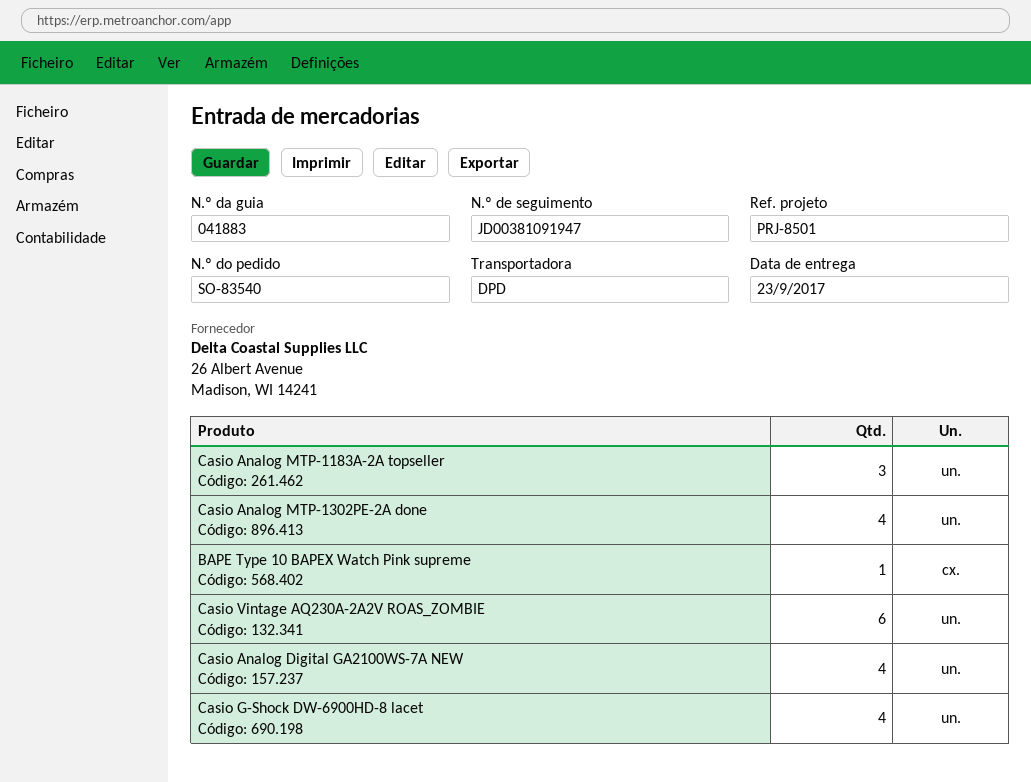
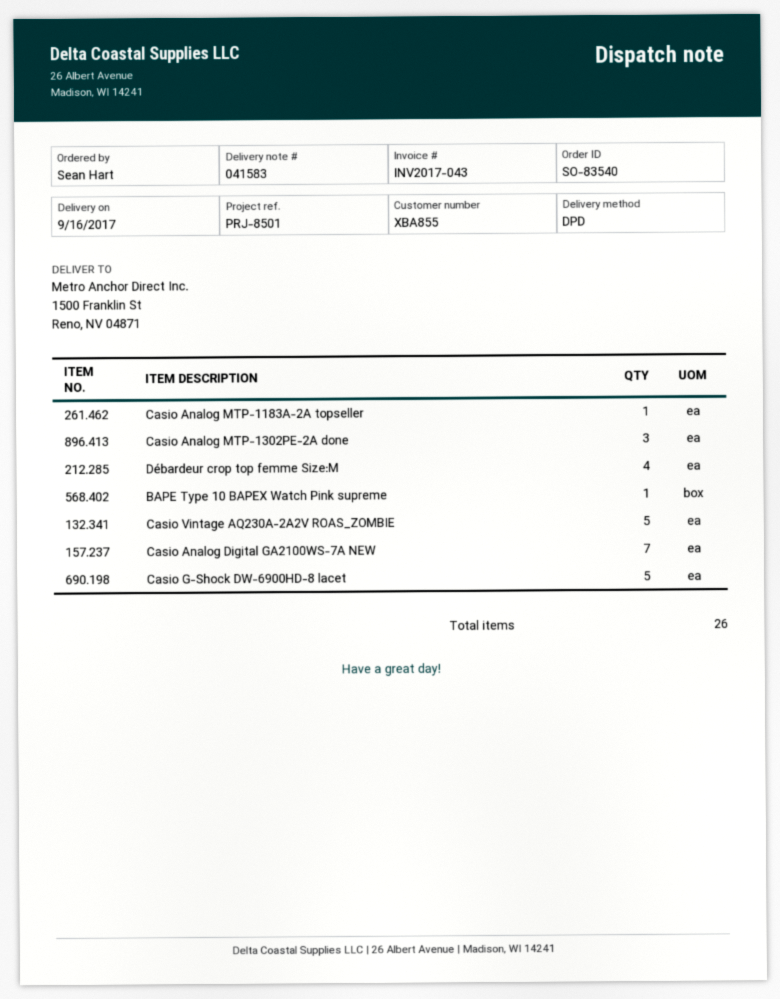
delivery note number: 041883 -> 041583
delivery date: 2017-09-23 -> 2017-09-16
Casio Analog MTP-1183A-2A topseller: 3 -> 1
Casio Analog MTP-1302PE-2A done: 4 -> 3
Casio Vintage AQ230A-2A2V ROAS_ZOMBIE: 6 -> 5
Casio Analog Digital GA2100WS-7A NEW: 4 -> 7
Casio G-Shock DW-6900HD-8 lacet: 4 -> 5
Débardeur crop top femme Size:M: none -> 4

